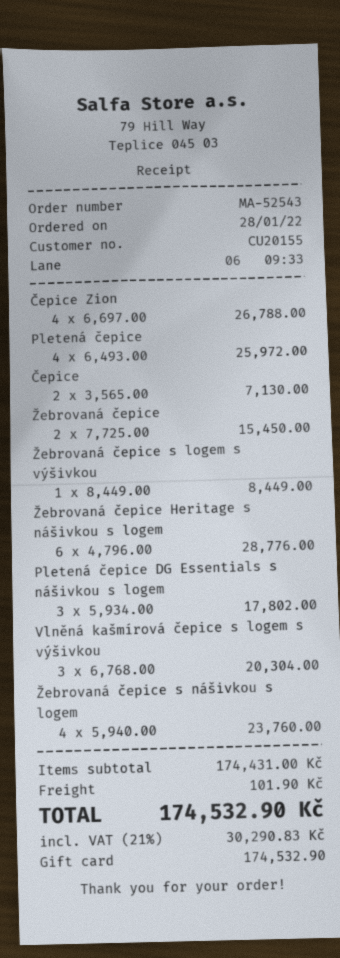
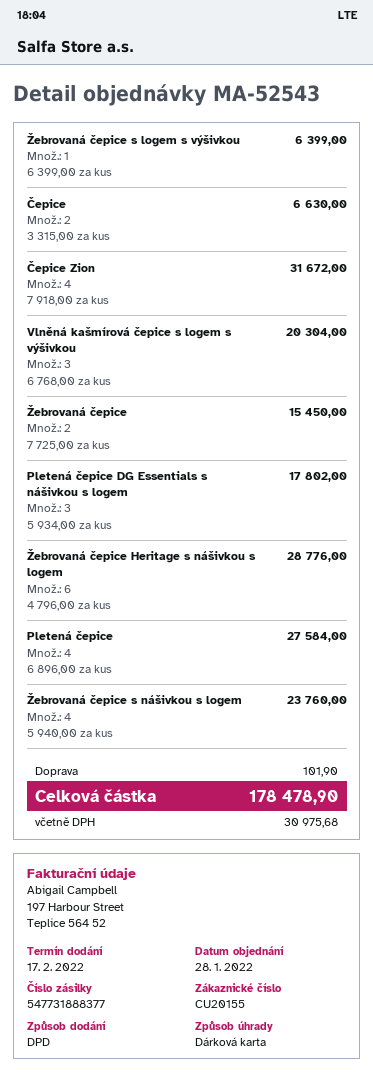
Čepice Zion: 4 x 6697.00 = 26788.00 -> 4 x 7918.00 = 31672.00
Pletená čepice: 4 x 6493.00 = 25972.00 -> 4 x 6896.00 = 27584.00
Čepice: 2 x 3565.00 = 7130.00 -> 2 x 3315.00 = 6630.00
Žebrovaná čepice s logem s výšivkou: 1 x 8449.00 = 8449.00 -> 1 x 6399.00 = 6399.00
tax: 30290.83 -> 30975.68
total: 174532.90 -> 178478.90

